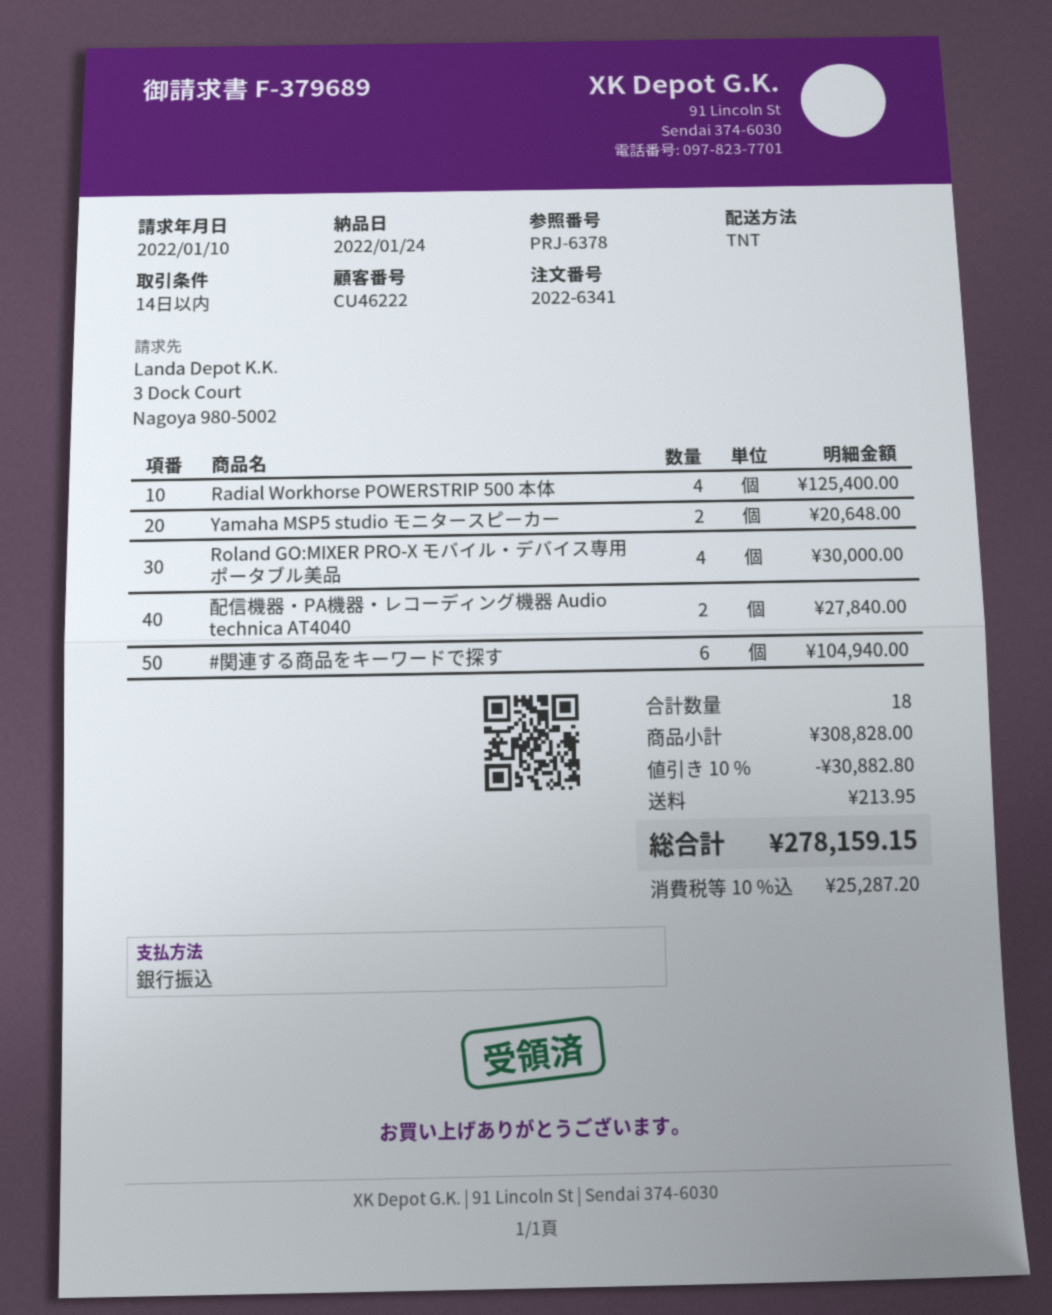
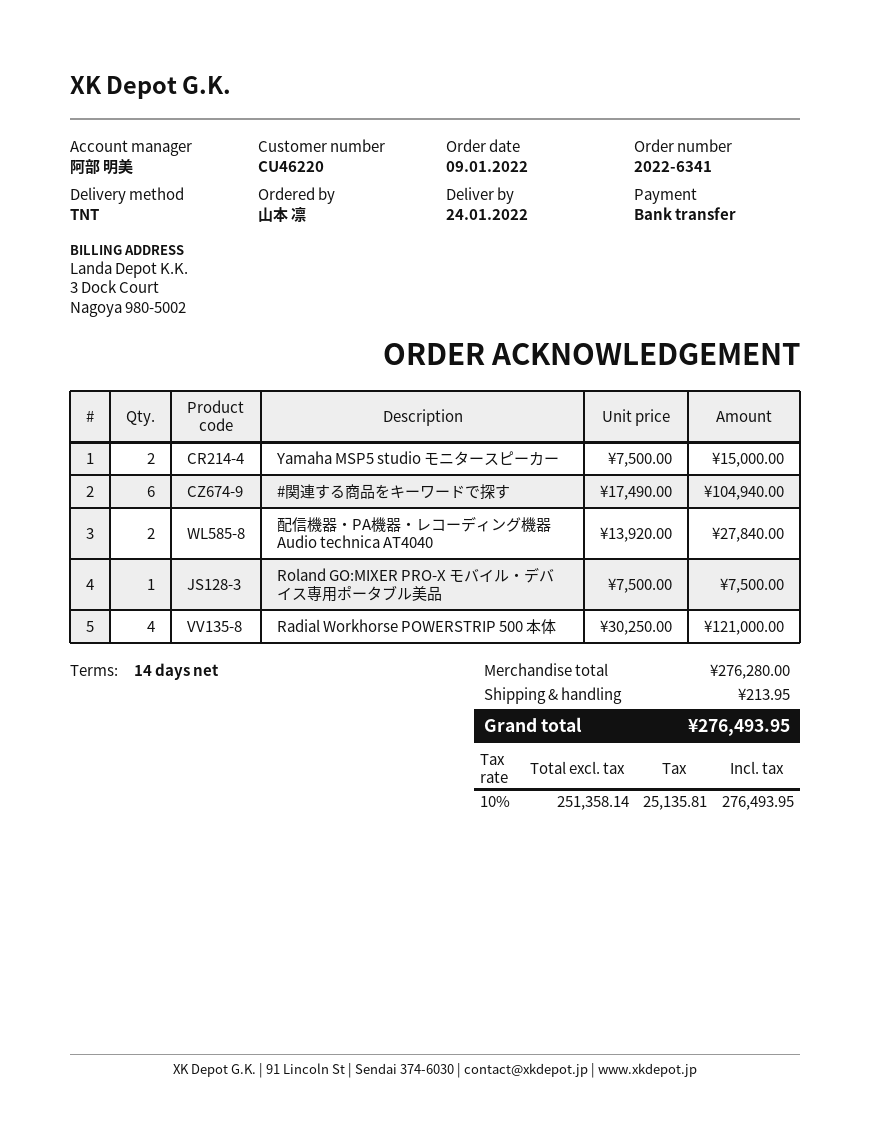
customer number: CU46222 -> CU46220
Radial Workhorse POWERSTRIP 500 本体: 4 for 125400.00 -> 4 for 121000.00
Yamaha MSP5 studio モニタースピーカー: 2 for 20648.00 -> 2 for 15000.00
Roland GO:MIXER PRO-X モバイル・デバイス専用ポータブル美品: 4 for 30000.00 -> 1 for 7500.00
subtotal: 308828.00 -> 276280.00
discount: 10% = 30882.80 -> none
tax: 10% = 25287.20 -> 10% = 25135.81
total: 278159.15 -> 276493.95

